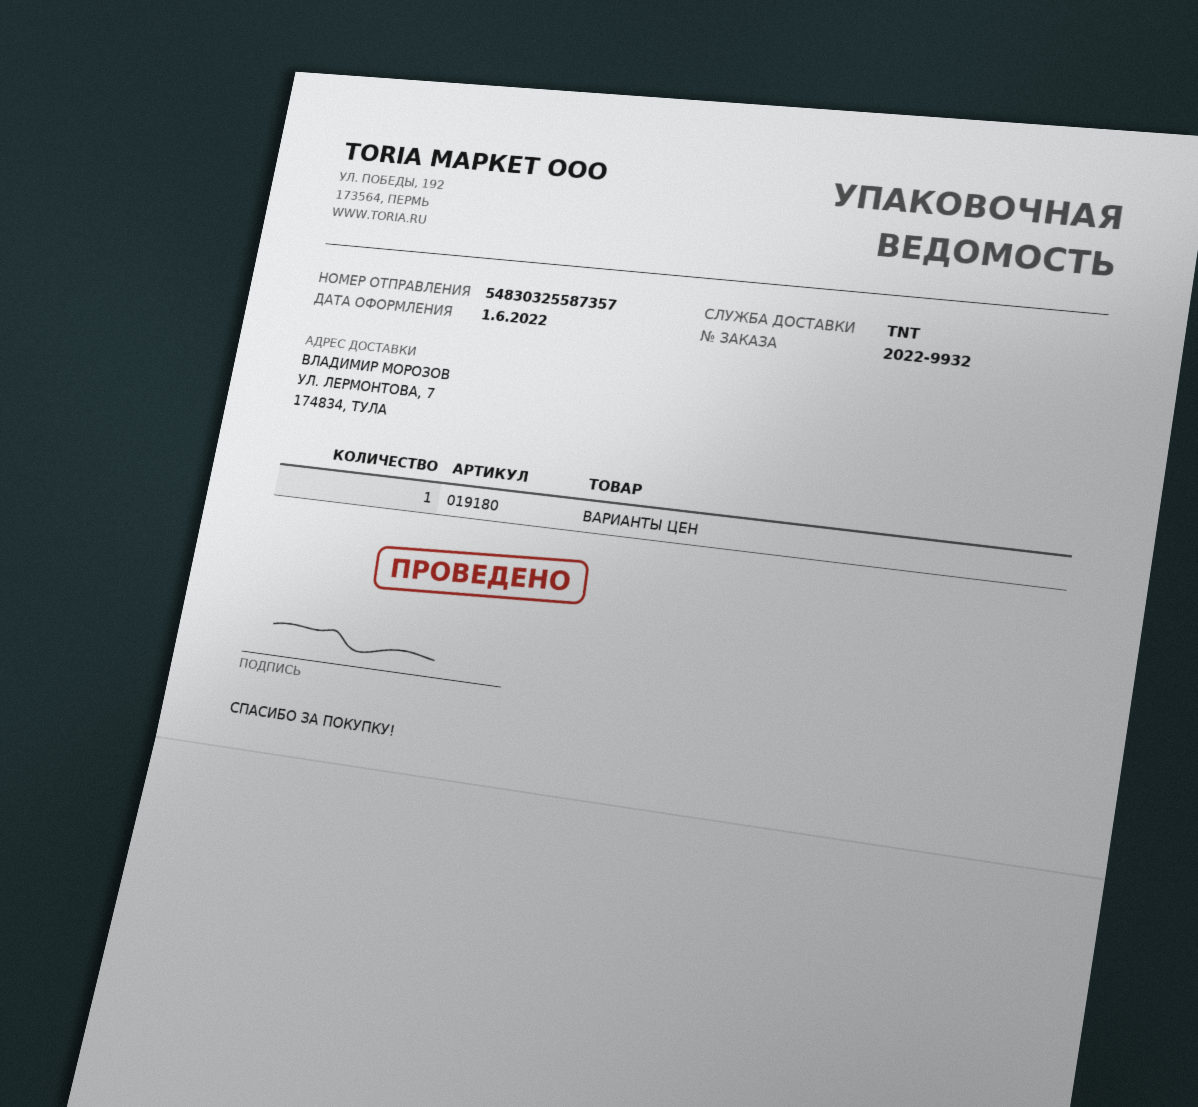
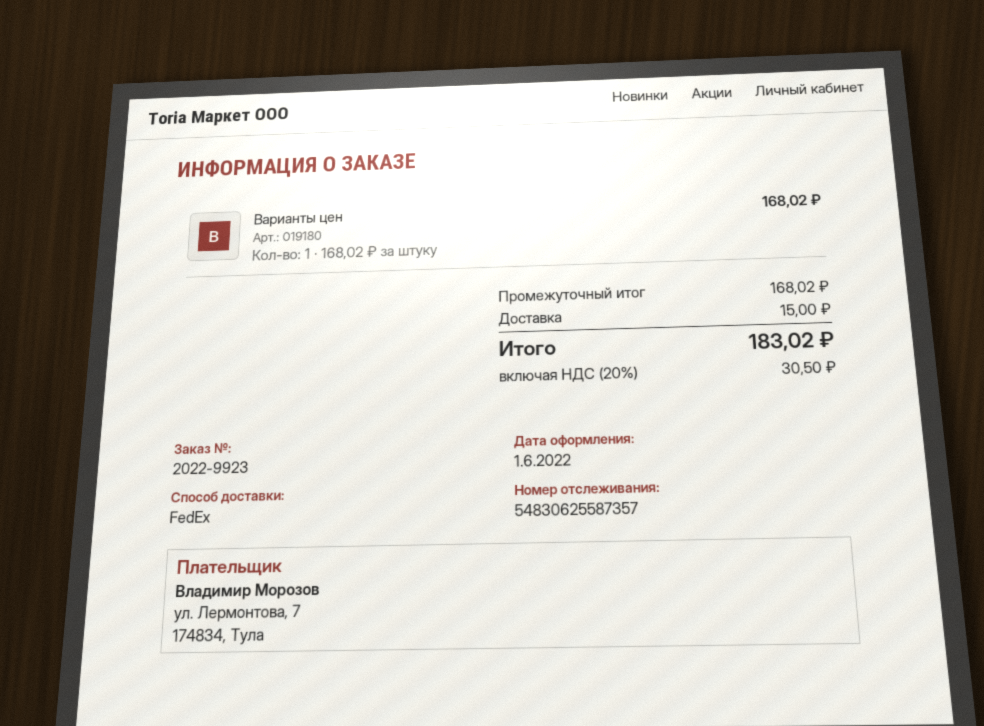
order number: 2022-9932 -> 2022-9923
shipping method: TNT -> FedEx
tracking number: 54830325587357 -> 54830625587357

